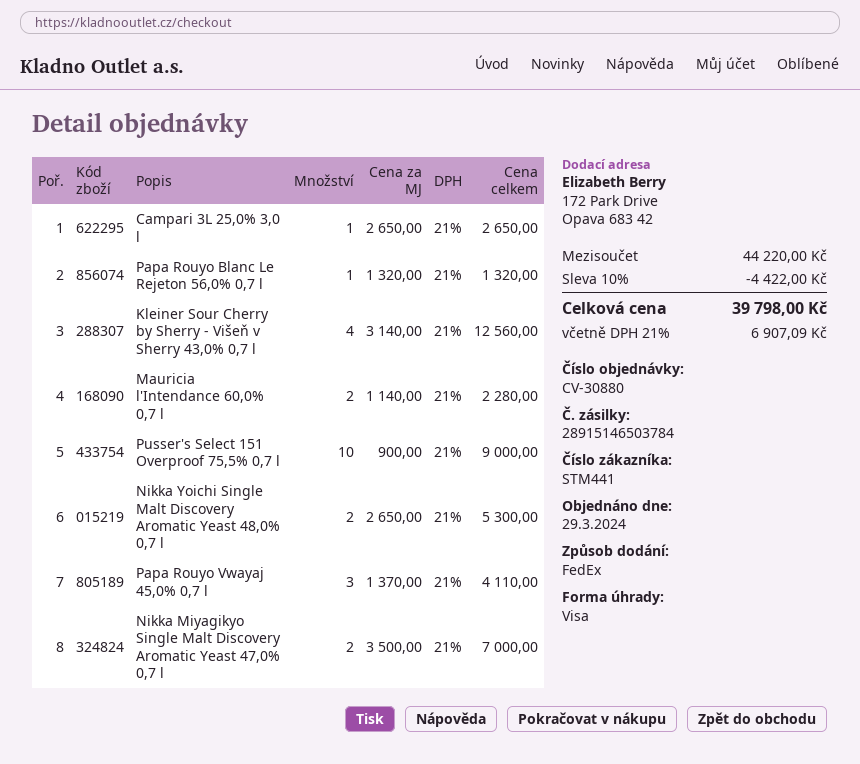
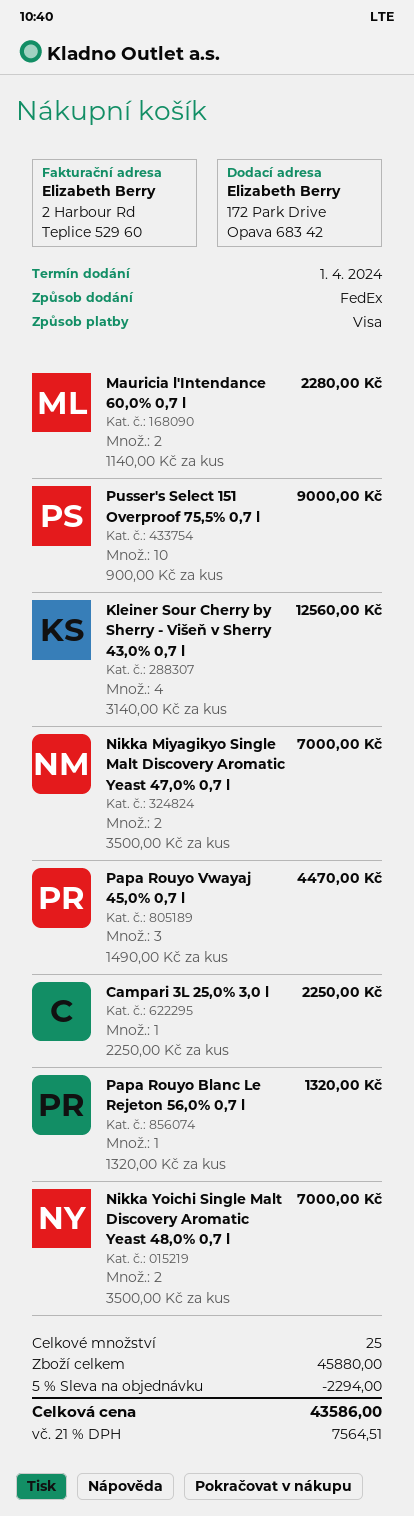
Campari 3L 25,0% 3,0 l: 1 x 2650.00 = 2650.00 -> 1 x 2250.00 = 2250.00
Nikka Yoichi Single Malt Discovery Aromatic Yeast 48,0% 0,7 l: 2 x 2650.00 = 5300.00 -> 2 x 3500.00 = 7000.00
Papa Rouyo Vwayaj 45,0% 0,7 l: 3 x 1370.00 = 4110.00 -> 3 x 1490.00 = 4470.00
subtotal: 44220.00 -> 45880.00
discount: 10% = 4422.00 -> 5% = 2294.00
tax: 21% = 6907.09 -> 21% = 7564.51
total: 39798.00 -> 43586.00

